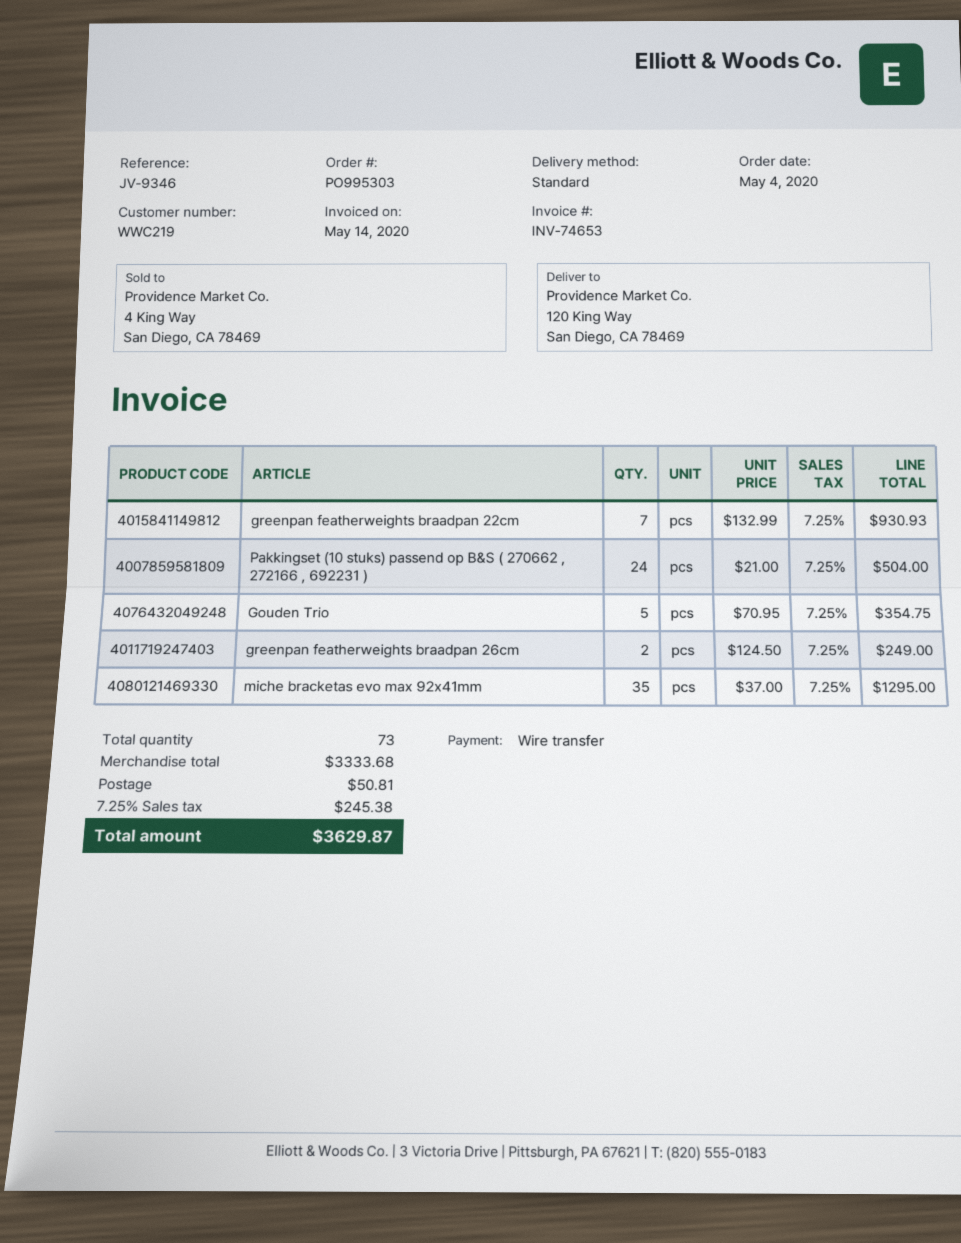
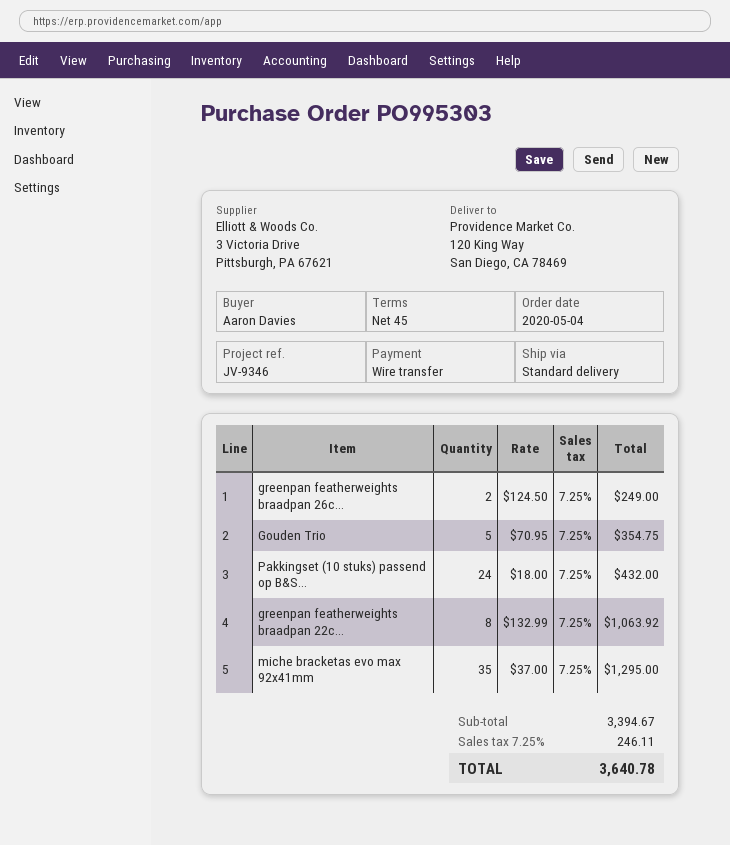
greenpan featherweights braadpan 22cm: 7 x 132.99 = 930.93 -> 8 x 132.99 = 1063.92
Pakkingset (10 stuks) passend op B&S ( 270662 , 272166 , 692231 ): 24 x 21.00 = 504.00 -> 24 x 18.00 = 432.00
subtotal: 3333.68 -> 3394.67
shipping: 50.81 -> none
tax: 7.25% = 245.38 -> 7.25% = 246.11
total: 3629.87 -> 3640.78

